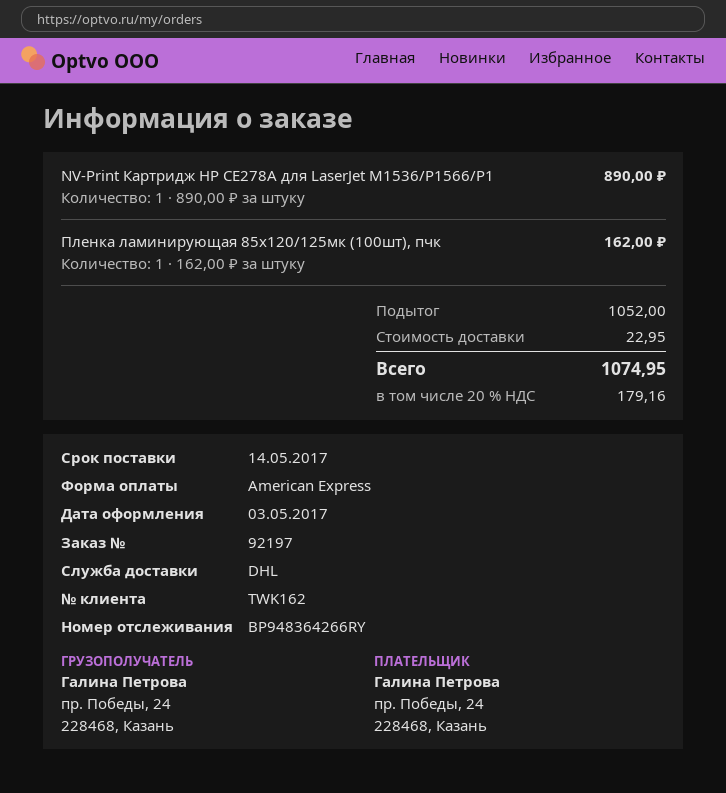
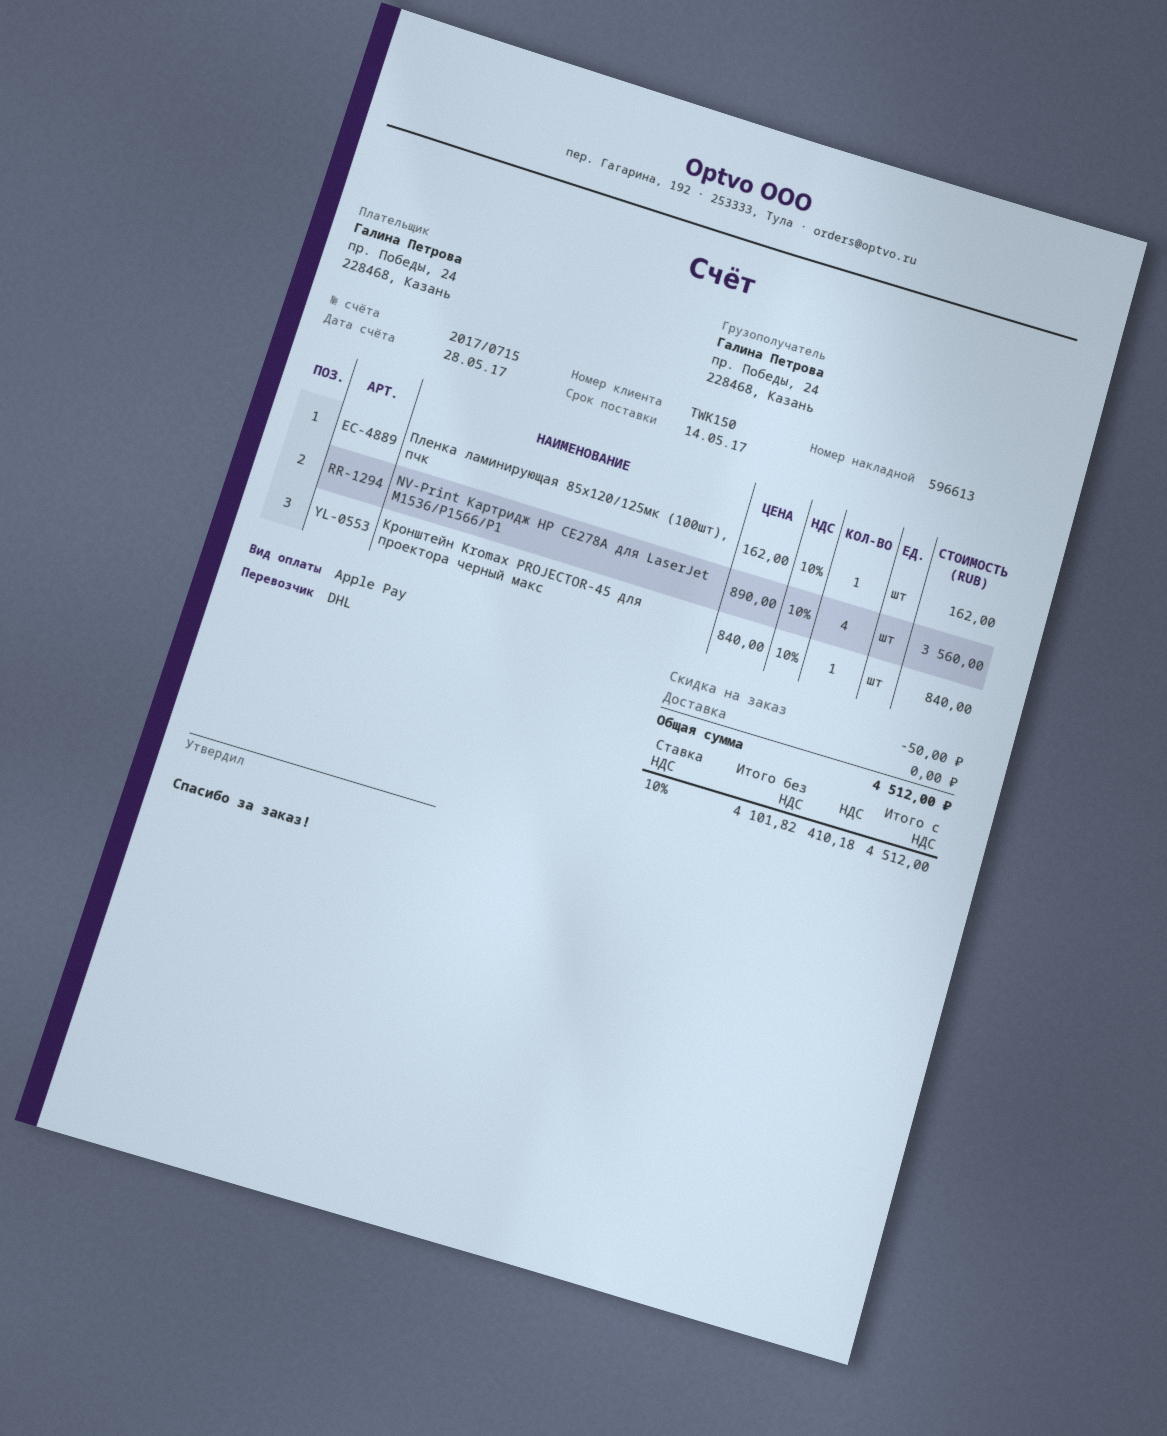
customer number: TWK162 -> TWK150
payment method: American Express -> Apple Pay
NV-Print Картридж HP CE278A для LaserJet M1536/P1566/P1: 1 x 890.00 = 890.00 -> 4 x 890.00 = 3560.00
Кронштейн Kromax PROJECTOR-45 для проектора черный макс: none -> 1 x 840.00 = 840.00
discount: none -> 50.00
shipping: 22.95 -> 0.00
tax: 20% = 179.16 -> 10% = 410.18
total: 1074.95 -> 4512.00

